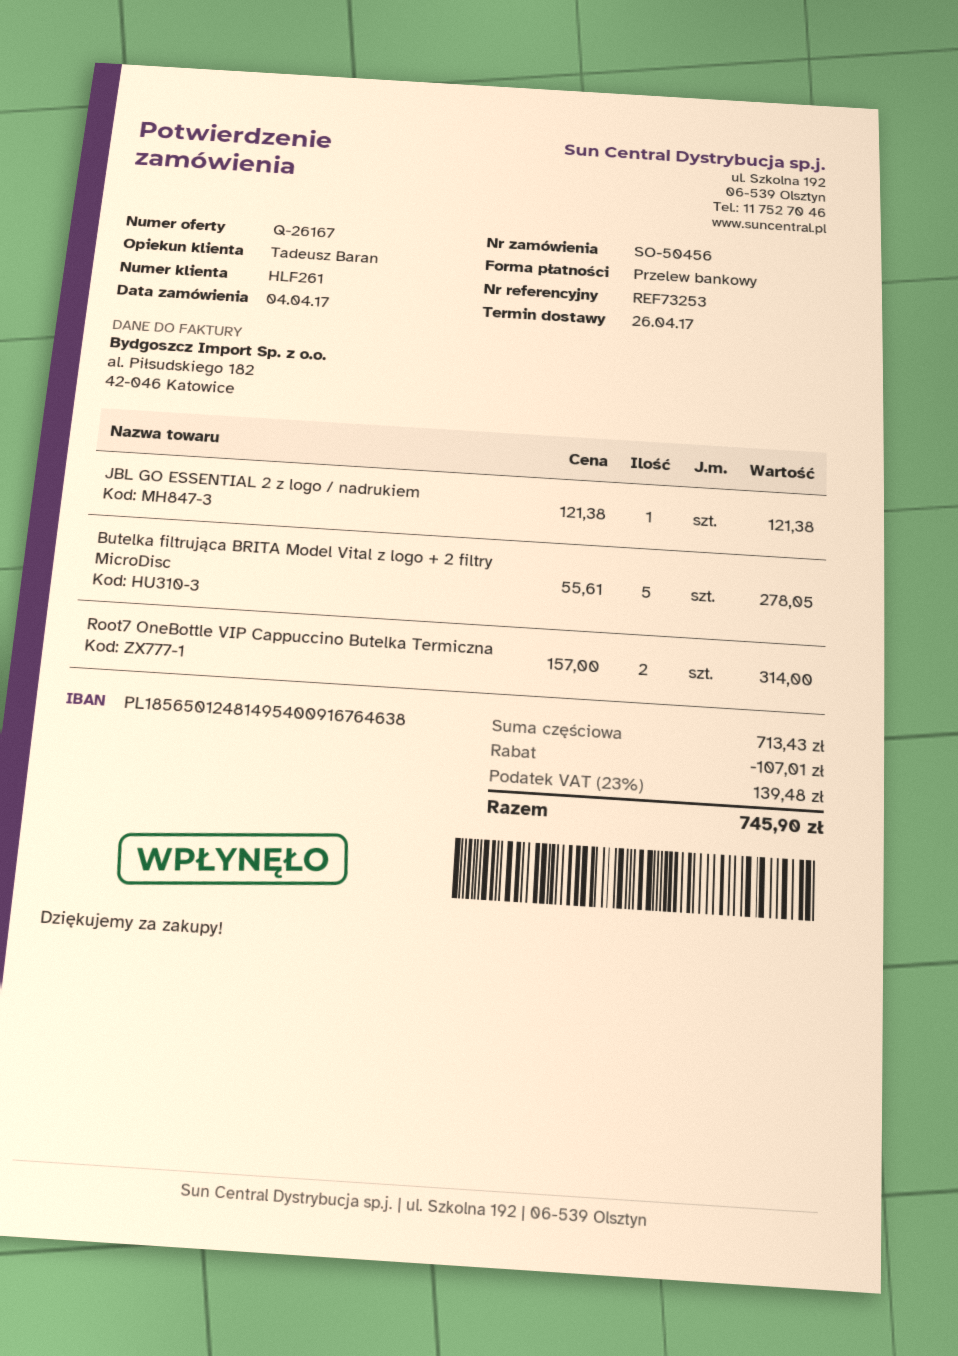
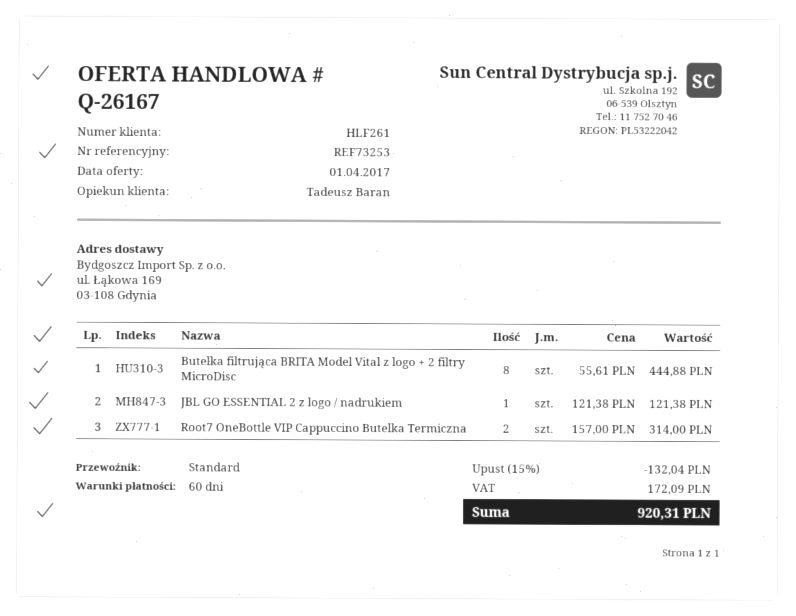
Butelka filtrująca BRITA Model Vital z logo + 2 filtry MicroDisc: 5 x 55.61 = 278.05 -> 8 x 55.61 = 444.88
discount: 107.01 -> 132.04
tax: 139.48 -> 172.09
total: 745.90 -> 920.31

